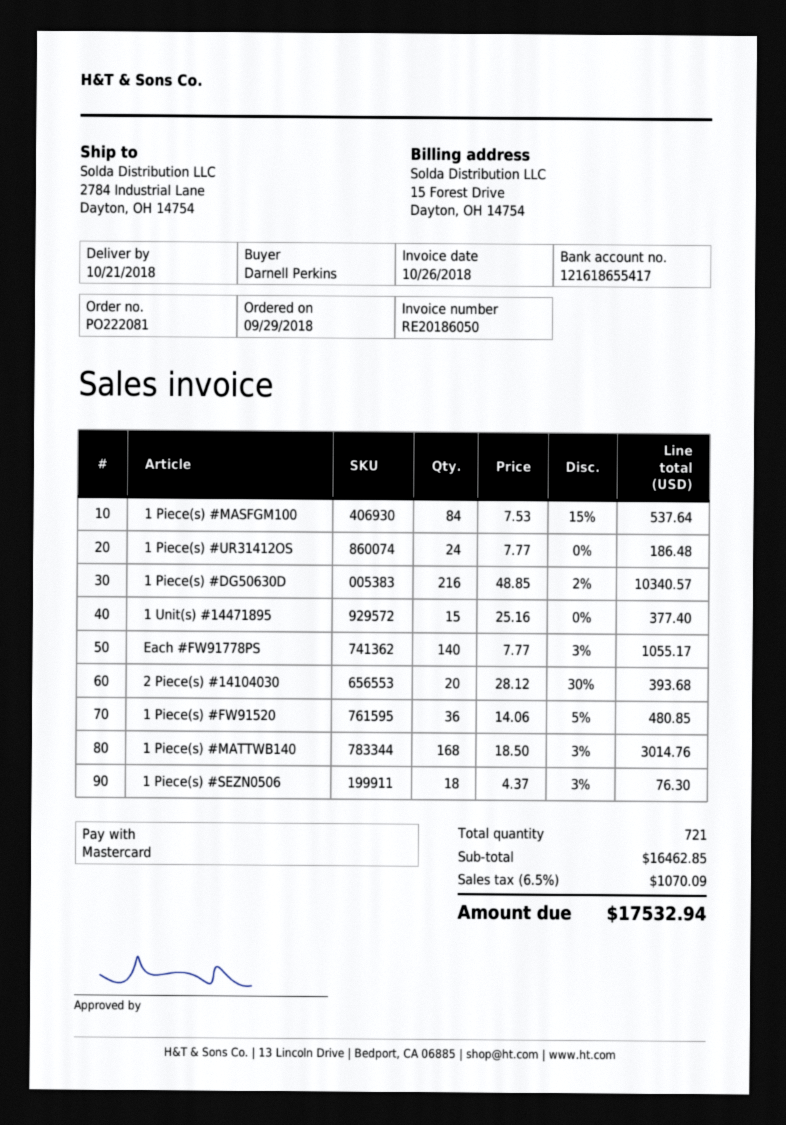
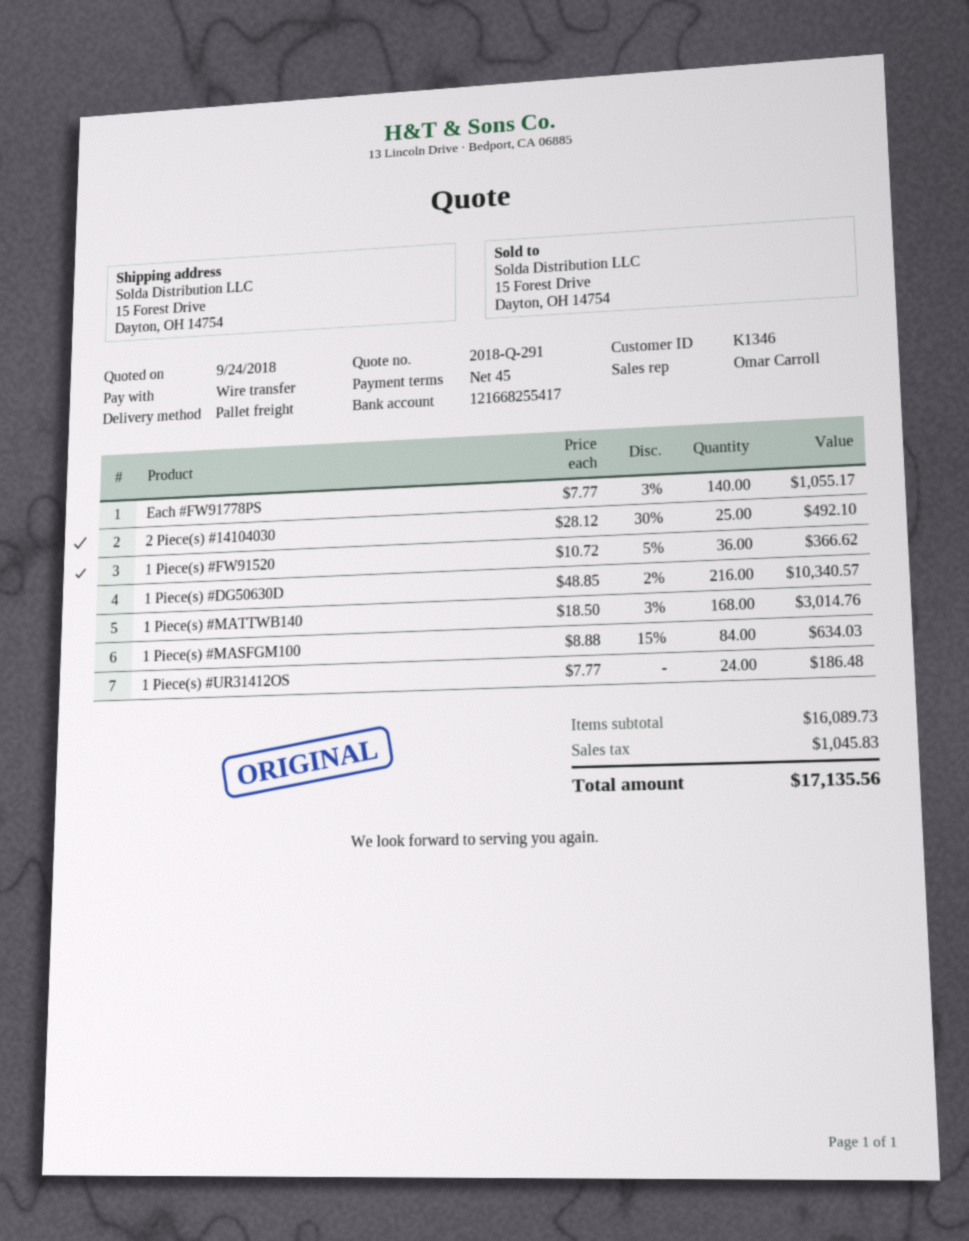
payment method: Mastercard -> bank transfer
bank account: 121618655417 -> 121668255417
ship to: 2784 Industrial Lane, Dayton, OH 14754 -> 15 Forest Drive, Dayton, OH 14754
1 Piece(s) #MASFGM100: 84 x 7.53 - 15% = 537.64 -> 84 x 8.88 - 15% = 634.03
1 Unit(s) #14471895: 15 x 25.16 = 377.40 -> none
2 Piece(s) #14104030: 20 x 28.12 - 30% = 393.68 -> 25 x 28.12 - 30% = 492.10
1 Piece(s) #FW91520: 36 x 14.06 - 5% = 480.85 -> 36 x 10.72 - 5% = 366.62
1 Piece(s) #SEZN0506: 18 x 4.37 - 3% = 76.30 -> none
subtotal: 16462.85 -> 16089.73
tax: 1070.09 -> 1045.83
total: 17532.94 -> 17135.56

